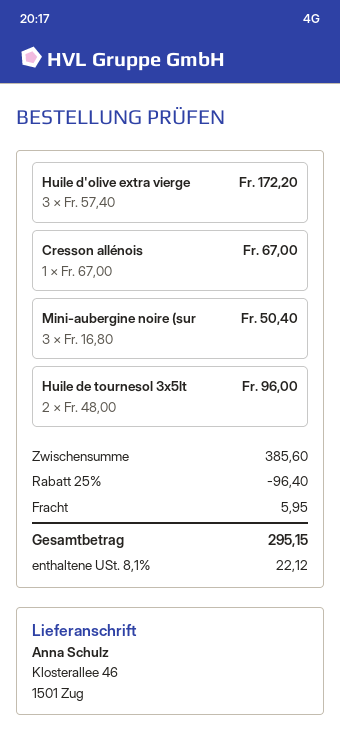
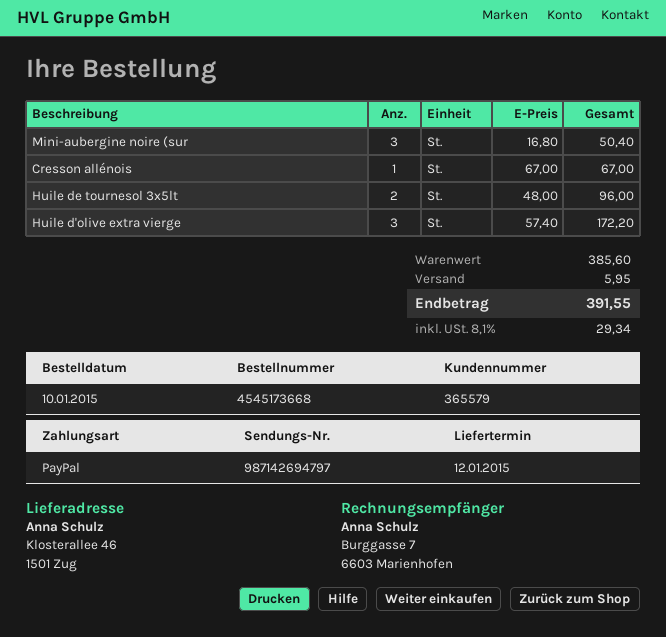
discount: 25% = 96.40 -> none
tax: 8.1% = 22.12 -> 8.1% = 29.34
total: 295.15 -> 391.55

